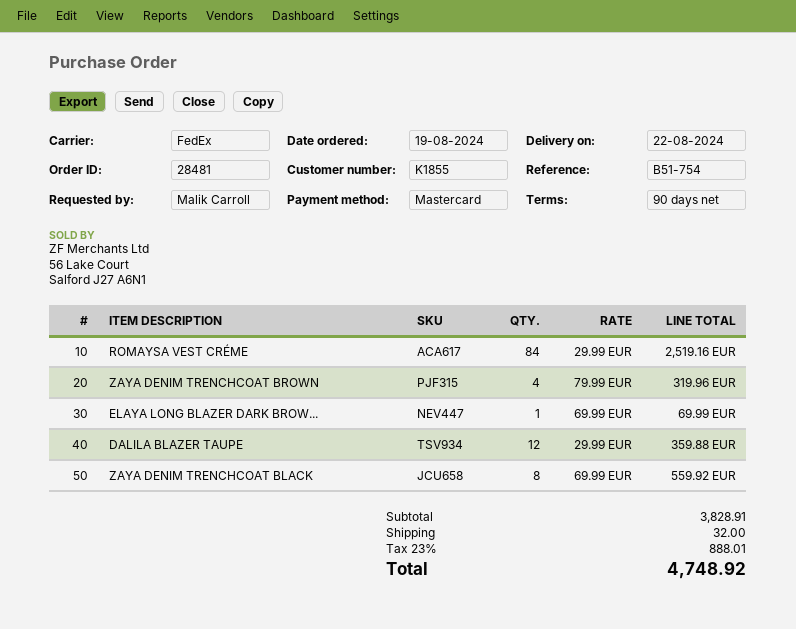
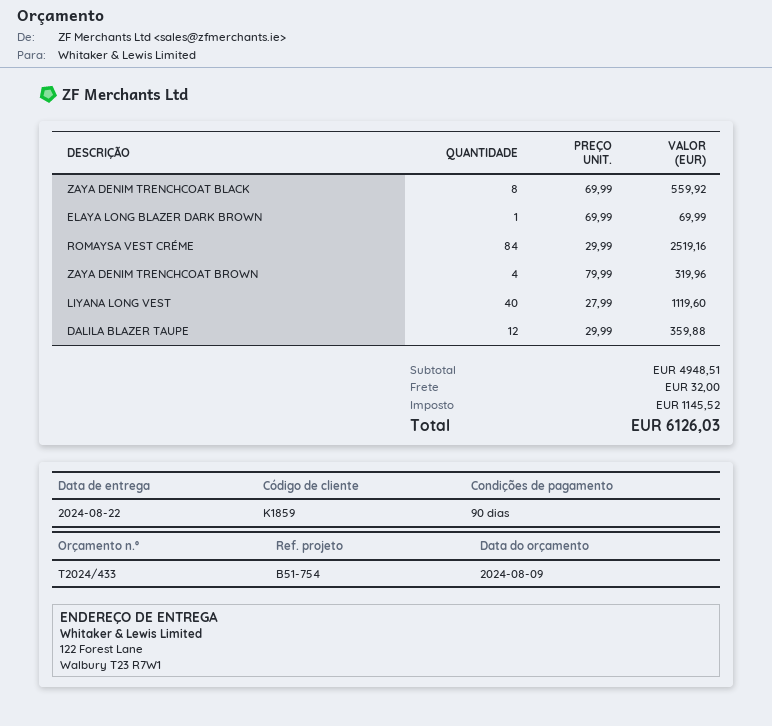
customer number: K1855 -> K1859
LIYANA LONG VEST: none -> 40 x 27.99 = 1119.60
subtotal: 3828.91 -> 4948.51
tax: 888.01 -> 1145.52
total: 4748.92 -> 6126.03

